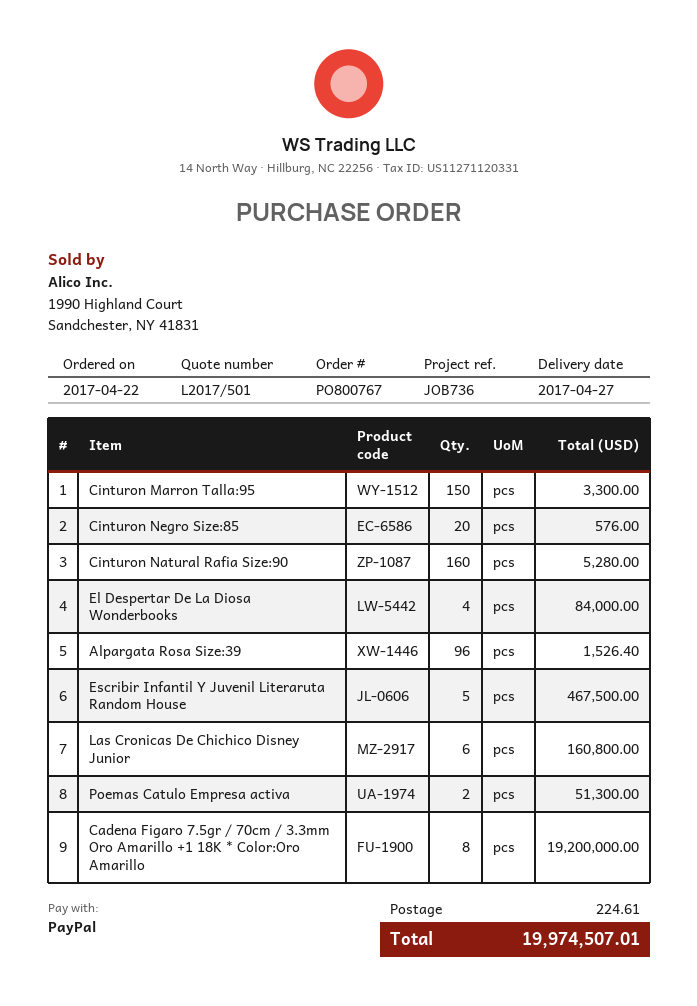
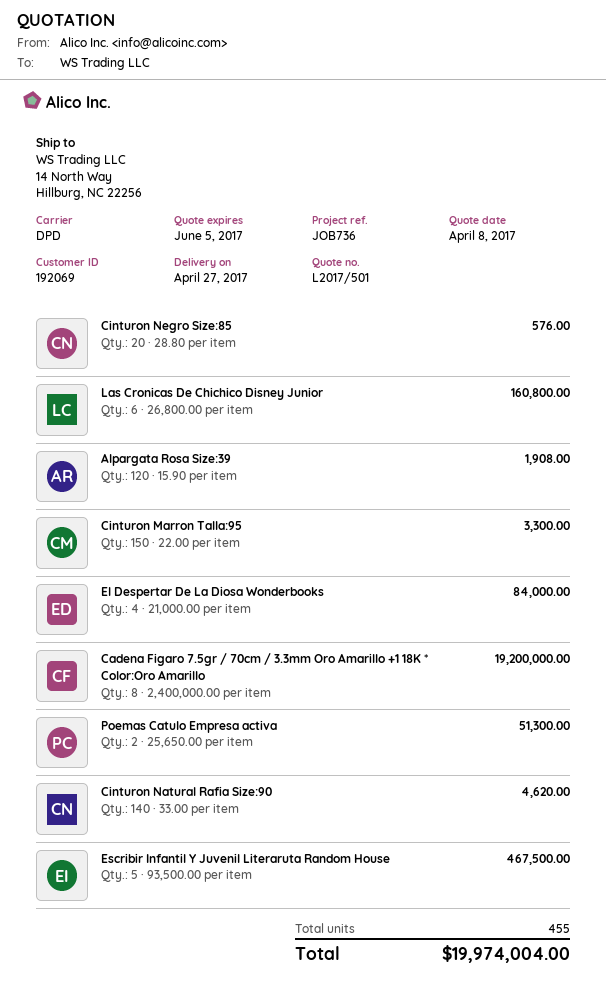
Cinturon Natural Rafia Size:90: 160 for 5280.00 -> 140 for 4620.00
Alpargata Rosa Size:39: 96 for 1526.40 -> 120 for 1908.00
shipping: 224.61 -> none
total: 19974507.01 -> 19974004.00

